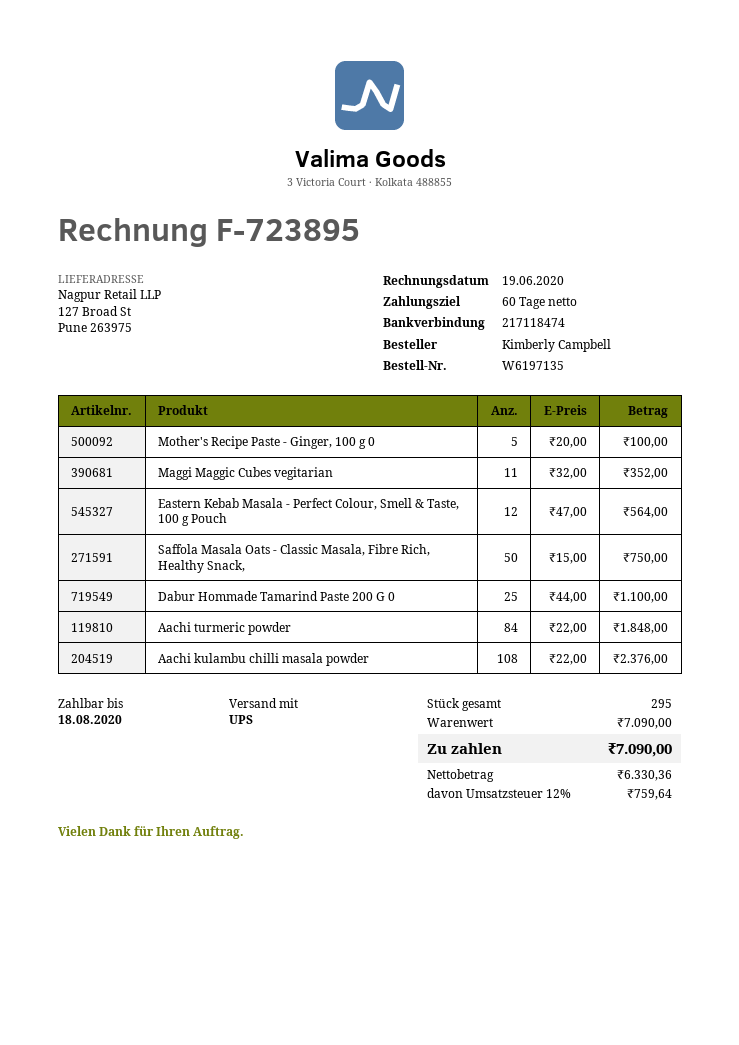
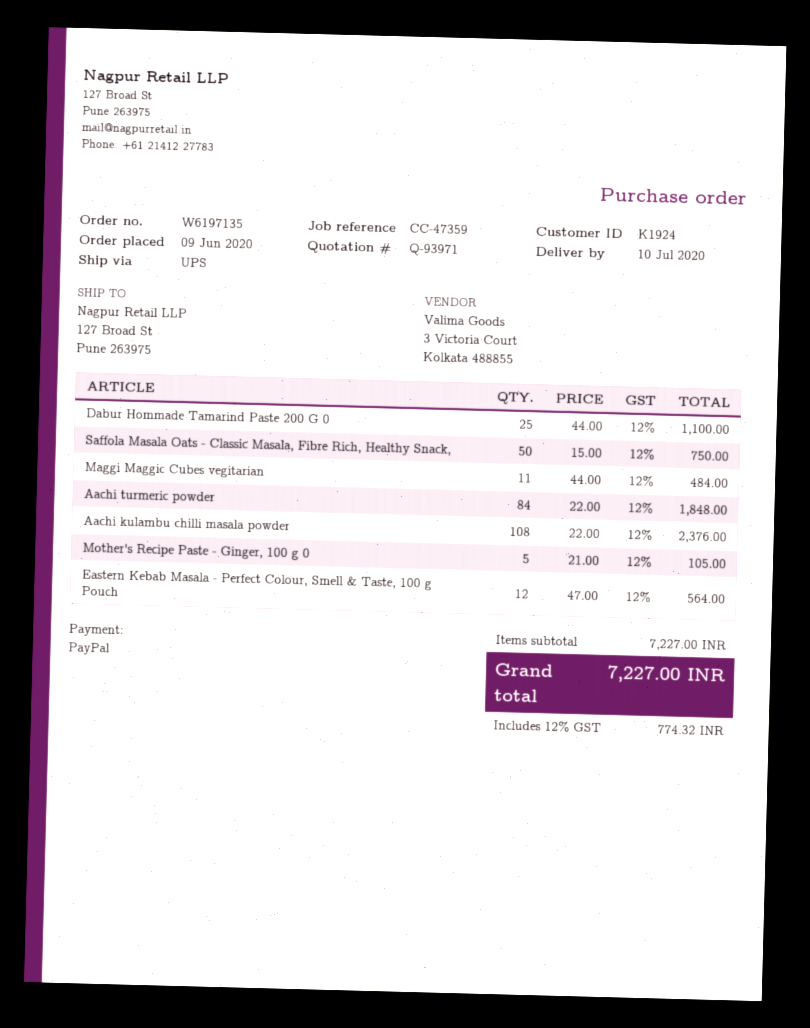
Mother's Recipe Paste - Ginger, 100 g 0: 5 x 20.00 = 100.00 -> 5 x 21.00 = 105.00
Maggi Maggic Cubes vegitarian: 11 x 32.00 = 352.00 -> 11 x 44.00 = 484.00
subtotal: 7090.00 -> 7227.00
tax: 12% = 759.64 -> 12% = 774.32
total: 7090.00 -> 7227.00

